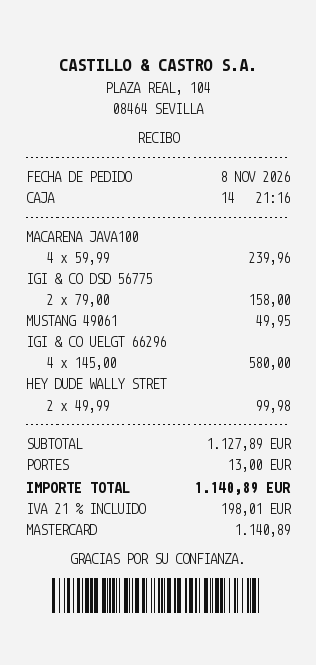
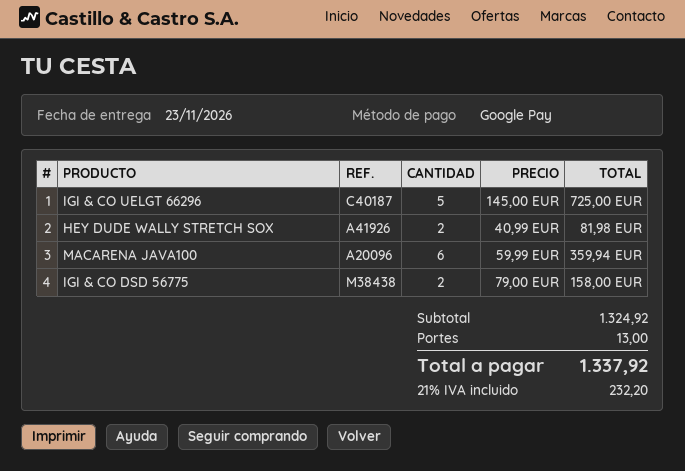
payment method: Mastercard -> Google Pay
MACARENA JAVA100: 4 x 59.99 = 239.96 -> 6 x 59.99 = 359.94
MUSTANG 49061: 1 x 49.95 = 49.95 -> none
IGI & CO UELGT 66296: 4 x 145.00 = 580.00 -> 5 x 145.00 = 725.00
HEY DUDE WALLY STRET: 2 x 49.99 = 99.98 -> 2 x 40.99 = 81.98
subtotal: 1127.89 -> 1324.92
tax: 21% = 198.01 -> 21% = 232.20
total: 1140.89 -> 1337.92

